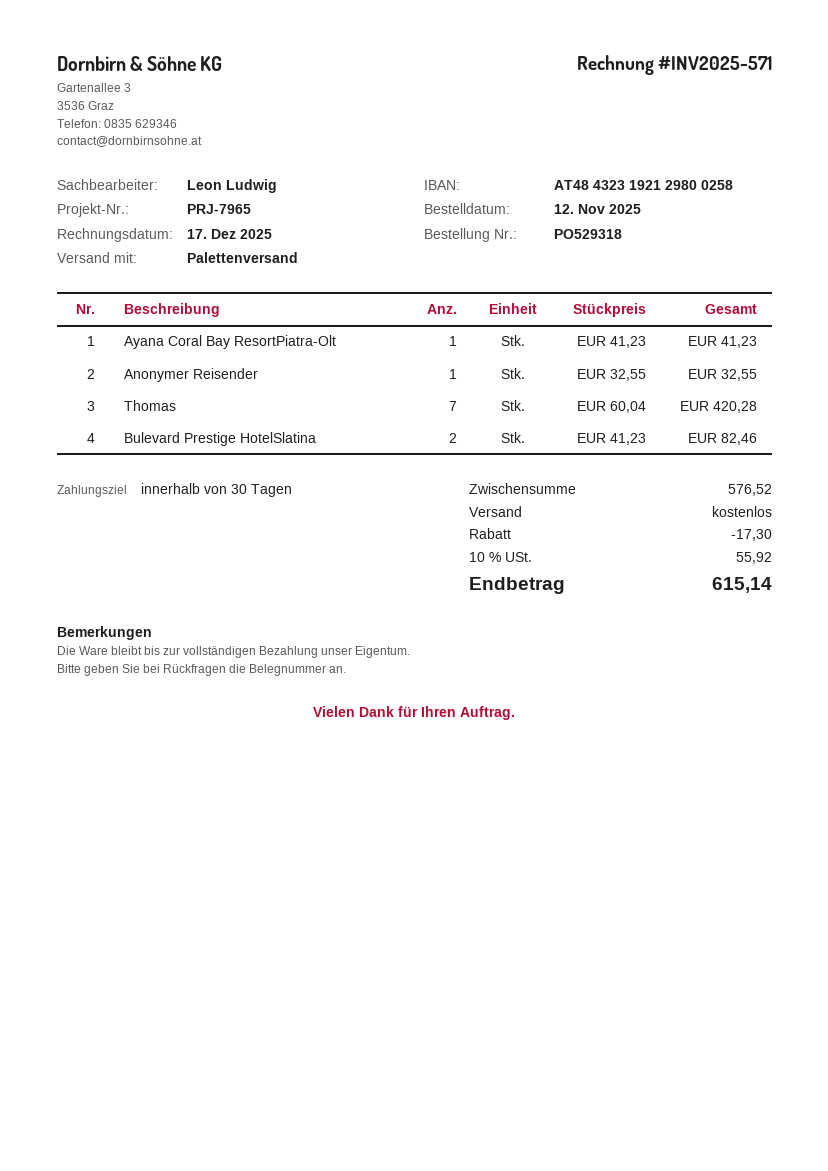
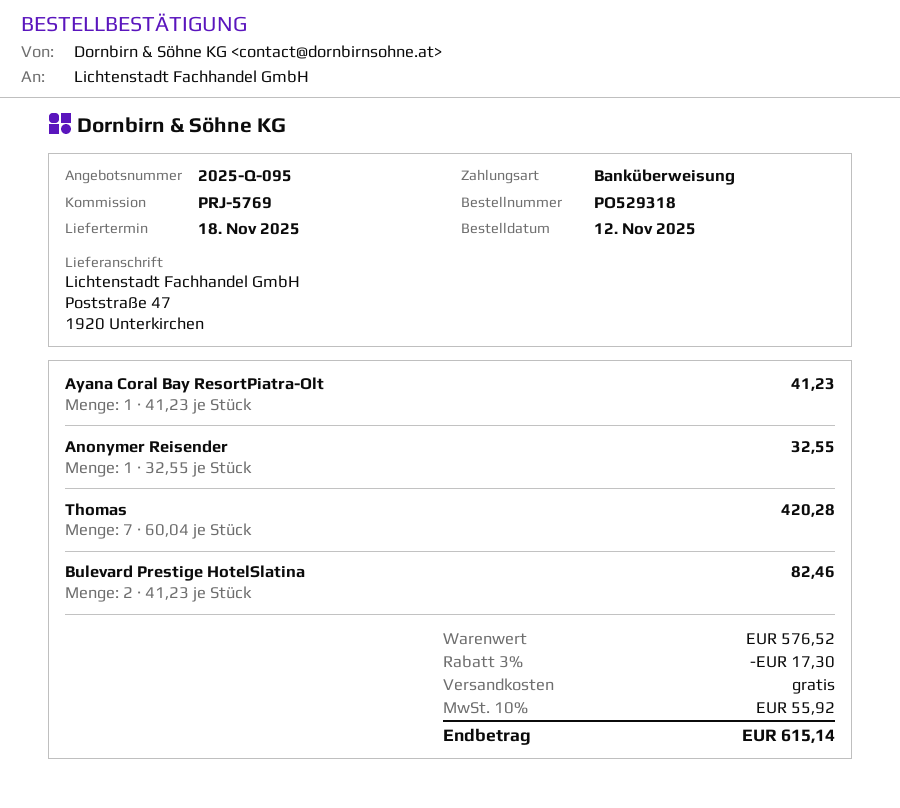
reference: PRJ-7965 -> PRJ-5769

